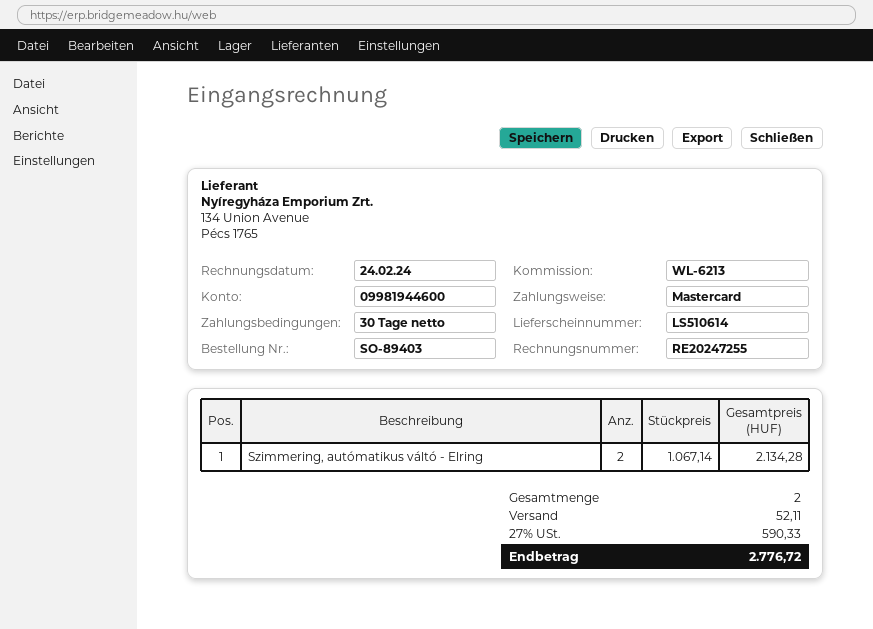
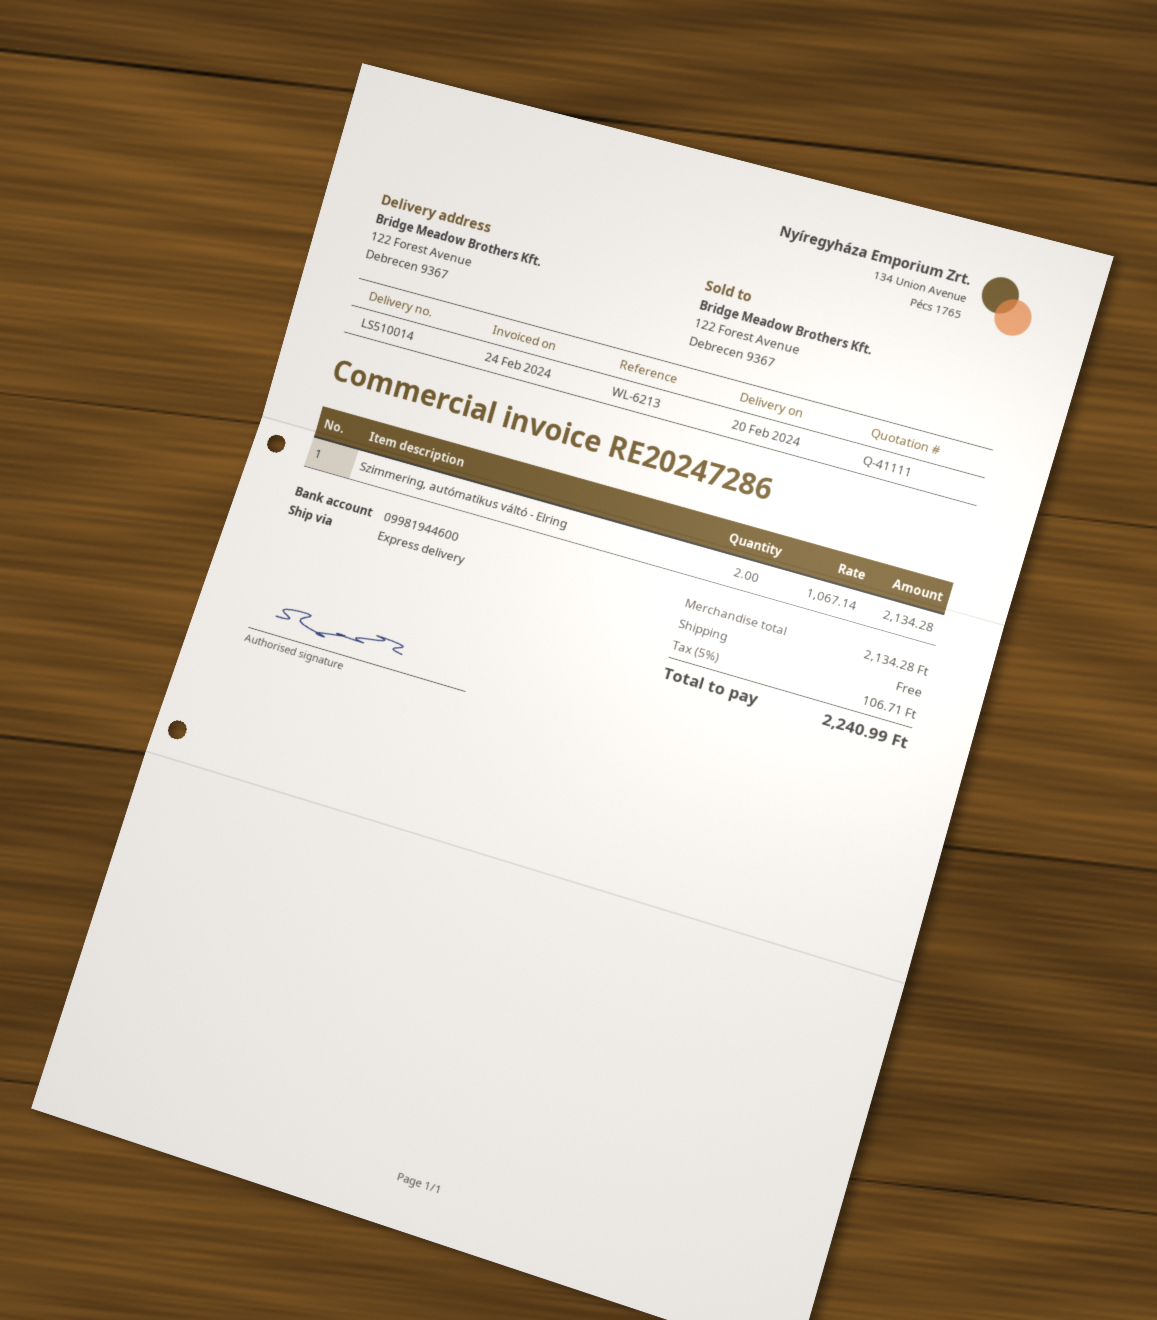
delivery note number: LS510614 -> LS510014
invoice number: RE20247255 -> RE20247286
shipping: 52.11 -> 0.00
tax: 27% = 590.33 -> 5% = 106.71
total: 2776.72 -> 2240.99

